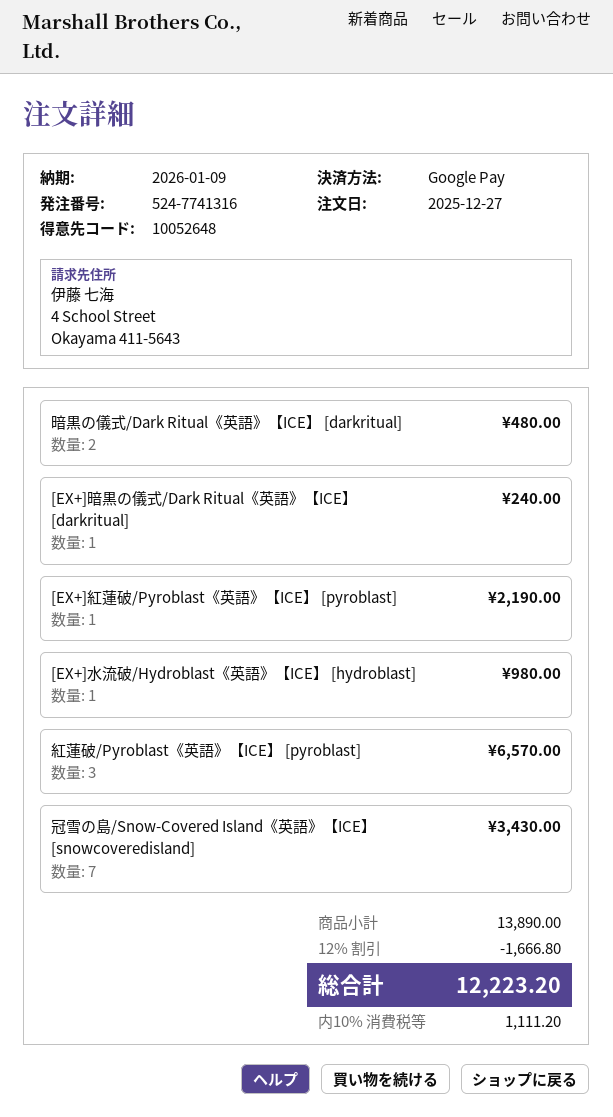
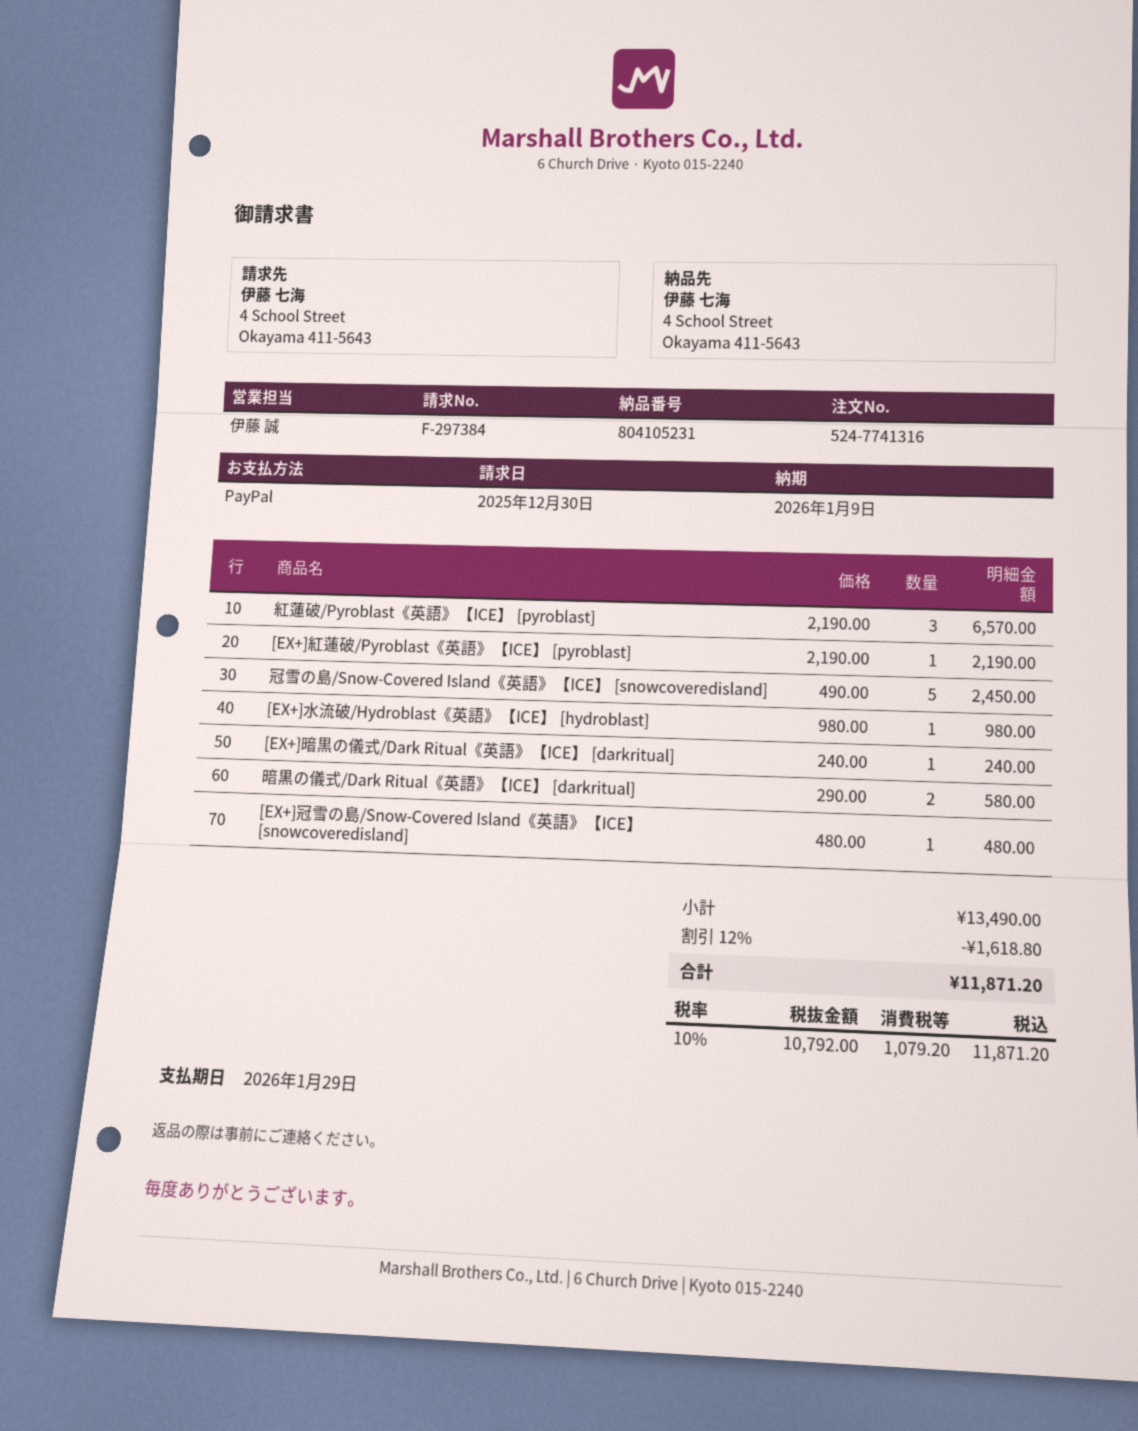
payment method: Google Pay -> PayPal
暗黒の儀式/Dark Ritual《英語》【ICE】 [darkritual]: 2 for 480.00 -> 2 for 580.00
冠雪の島/Snow-Covered Island《英語》【ICE】 [snowcoveredisland]: 7 for 3430.00 -> 5 for 2450.00
[EX+]冠雪の島/Snow-Covered Island《英語》【ICE】 [snowcoveredisland]: none -> 1 for 480.00
subtotal: 13890.00 -> 13490.00
discount: 12% = 1666.80 -> 12% = 1618.80
tax: 10% = 1111.20 -> 10% = 1079.20
total: 12223.20 -> 11871.20

